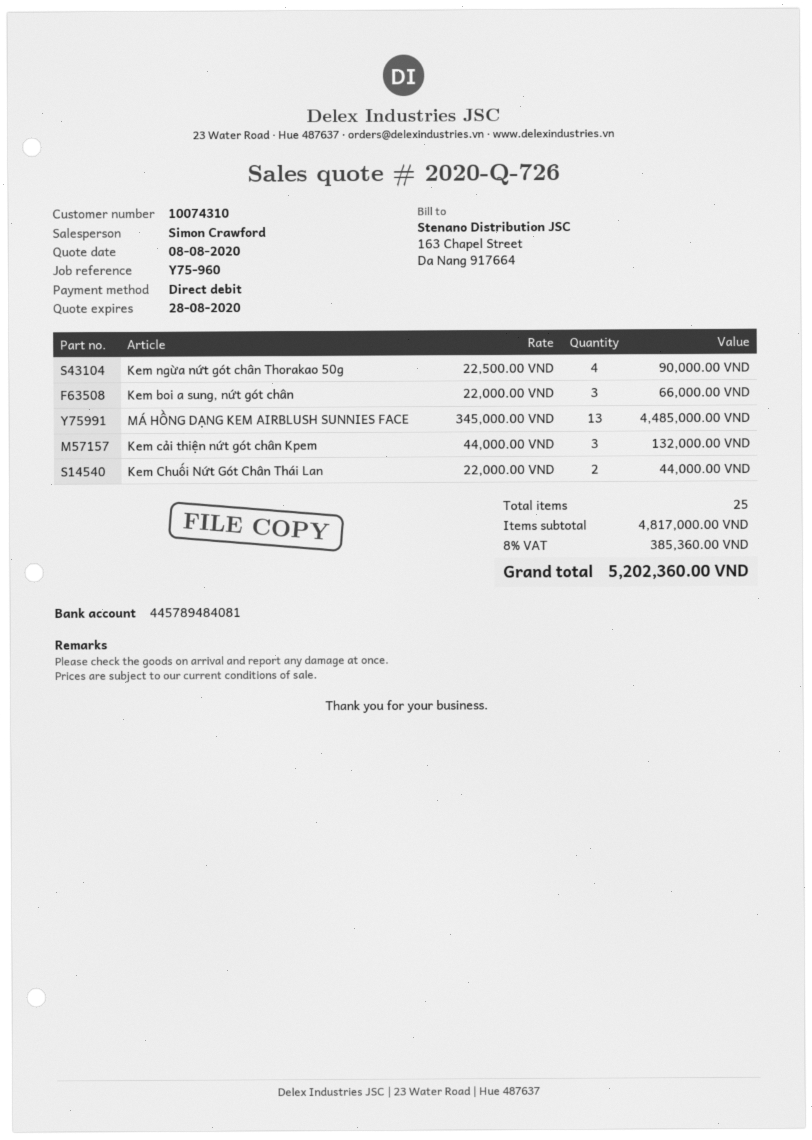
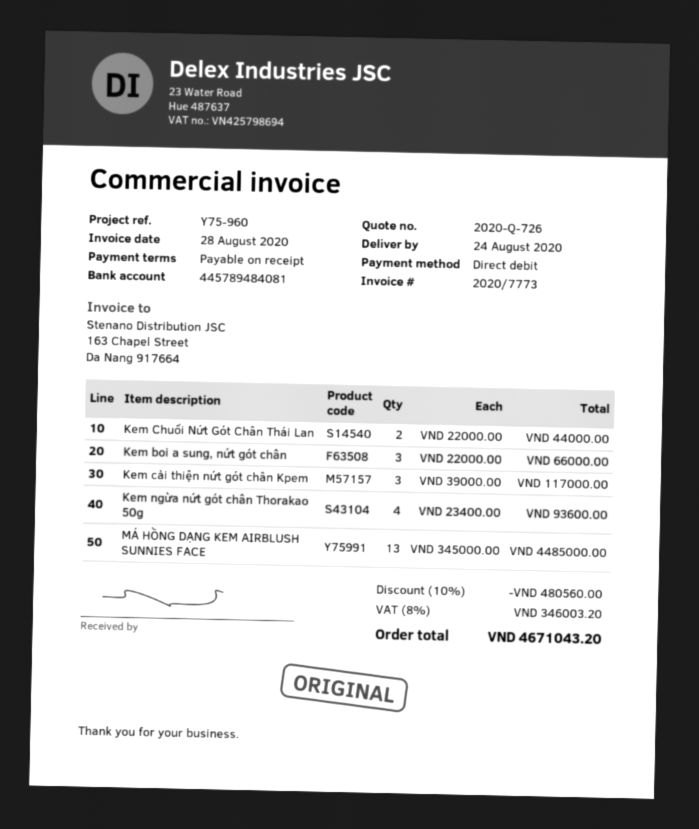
Kem ngừa nứt gót chân Thorakao 50g: 4 x 22500.00 = 90000.00 -> 4 x 23400.00 = 93600.00
Kem cải thiện nứt gót chân Kpem: 3 x 44000.00 = 132000.00 -> 3 x 39000.00 = 117000.00
discount: none -> 10% = 480560.00
tax: 8% = 385360.00 -> 8% = 346003.20
total: 5202360.00 -> 4671043.20

